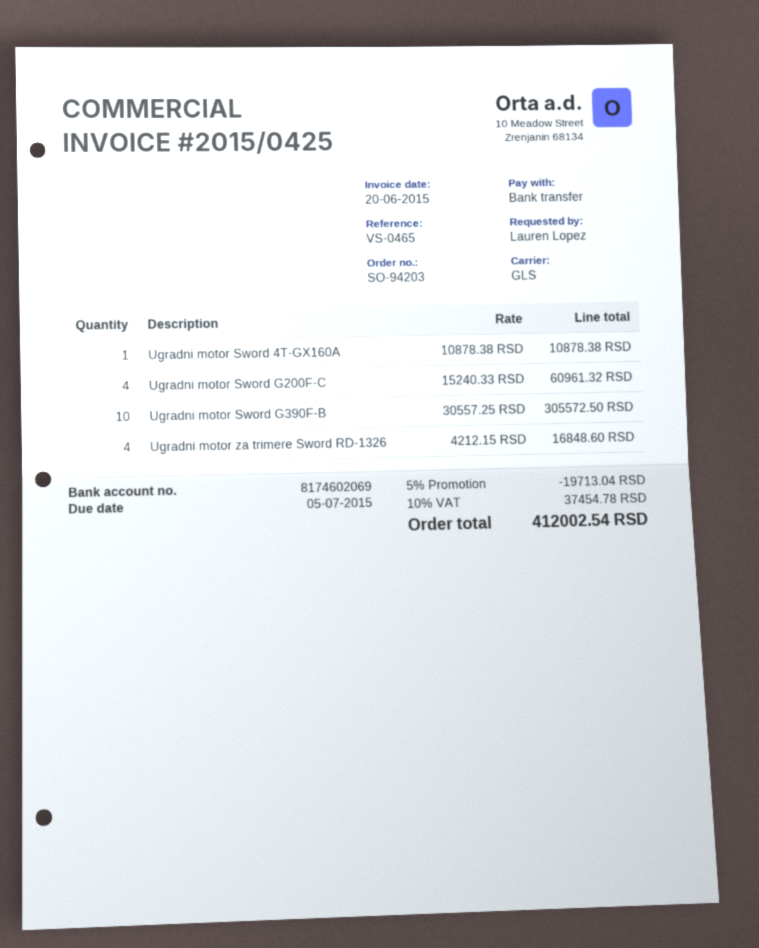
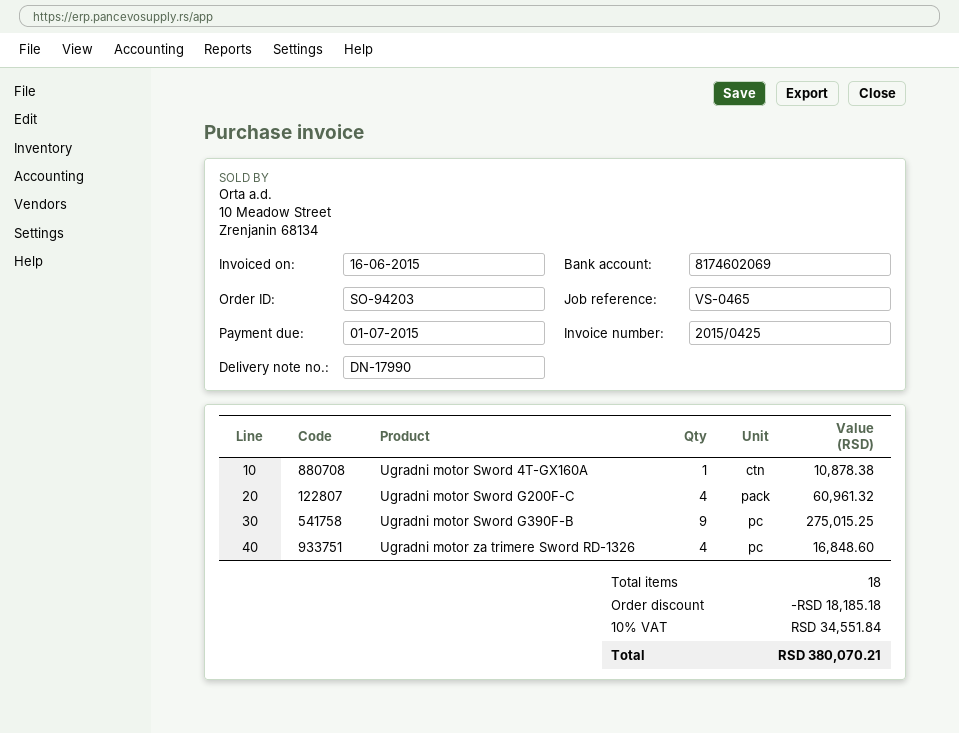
invoice date: 2015-06-20 -> 2015-06-16
due date: 2015-07-05 -> 2015-07-01
Ugradni motor Sword G390F-B: 10 for 305572.50 -> 9 for 275015.25
discount: 19713.04 -> 18185.18
tax: 10% = 37454.78 -> 10% = 34551.84
total: 412002.54 -> 380070.21

